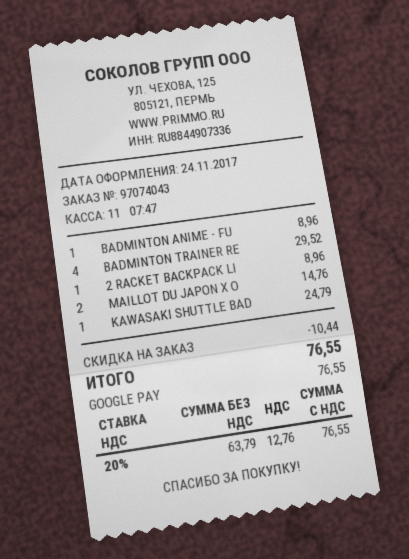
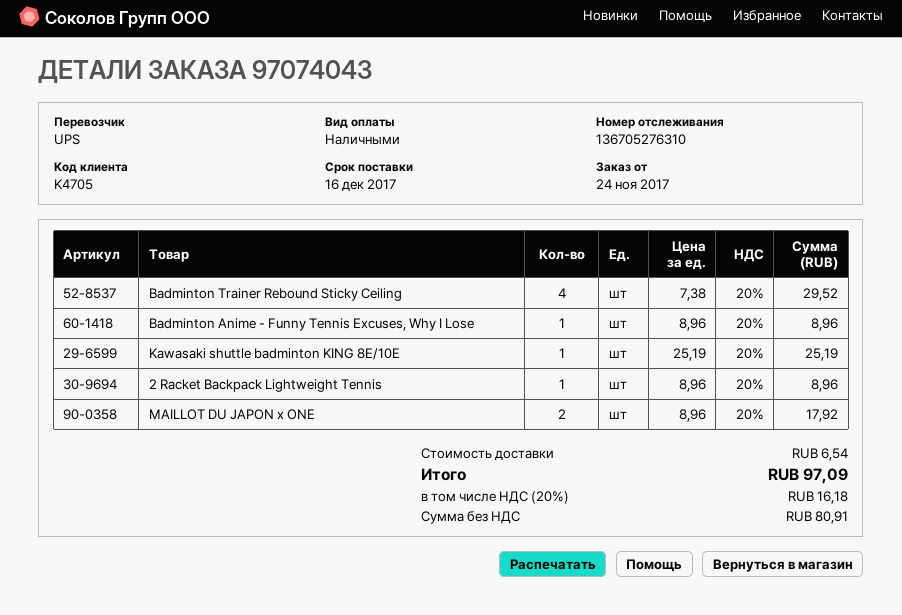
payment method: Google Pay -> cash
MAILLOT DU JAPON X O: 2 for 14.76 -> 2 for 17.92
KAWASAKI SHUTTLE BAD: 1 for 24.79 -> 1 for 25.19
discount: 10.44 -> none
shipping: none -> 6.54
net: 63.79 -> 80.91
tax: 20% = 12.76 -> 20% = 16.18
total: 76.55 -> 97.09

